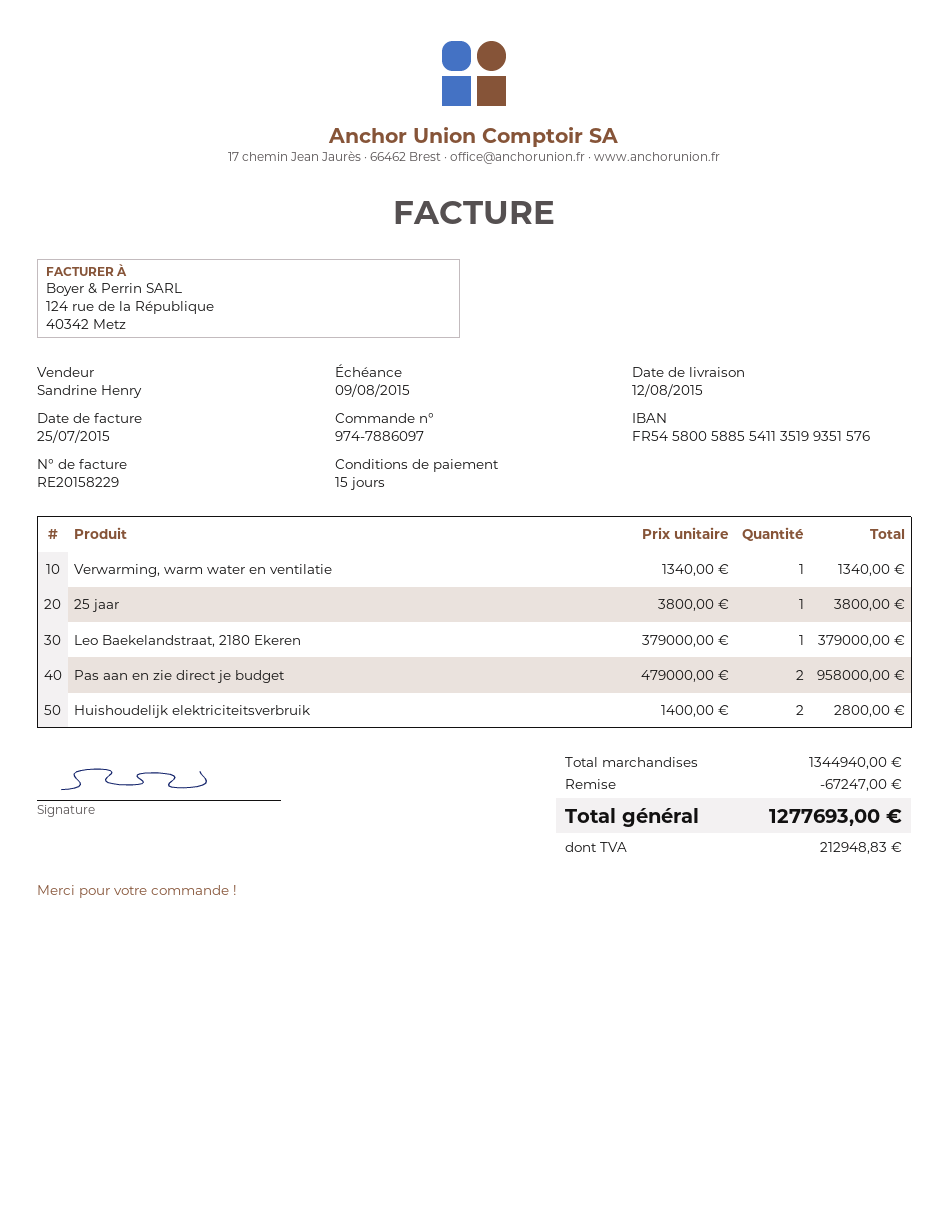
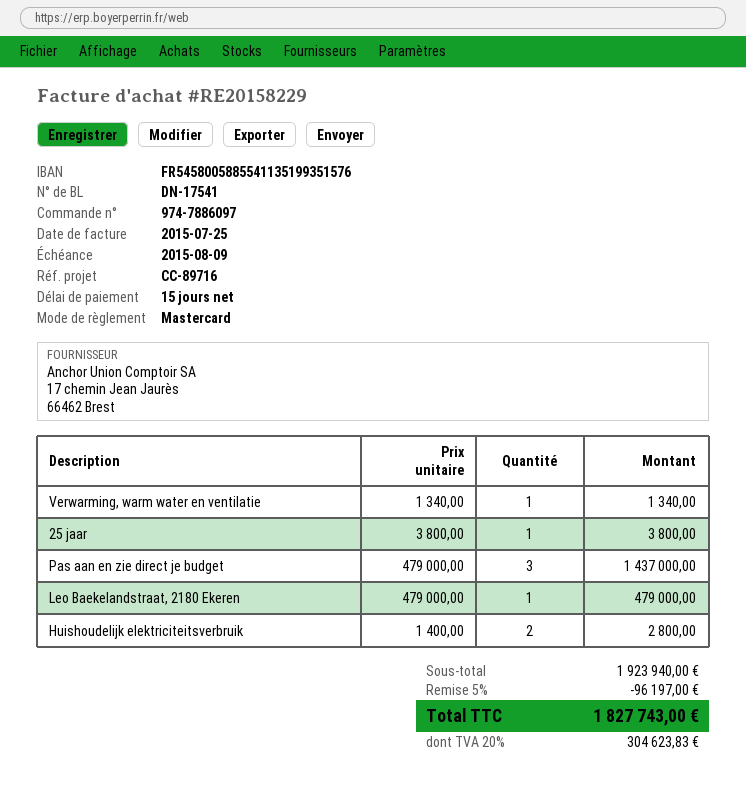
Leo Baekelandstraat, 2180 Ekeren: 1 x 379000.00 = 379000.00 -> 1 x 479000.00 = 479000.00
Pas aan en zie direct je budget: 2 x 479000.00 = 958000.00 -> 3 x 479000.00 = 1437000.00
subtotal: 1344940.00 -> 1923940.00
discount: 67247.00 -> 96197.00
tax: 212948.83 -> 304623.83
total: 1277693.00 -> 1827743.00

